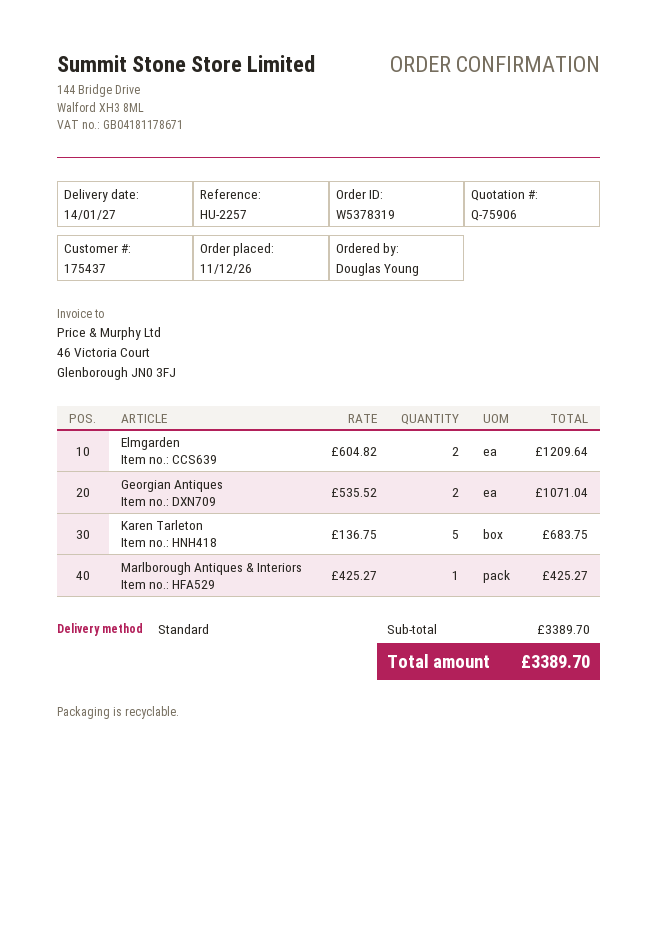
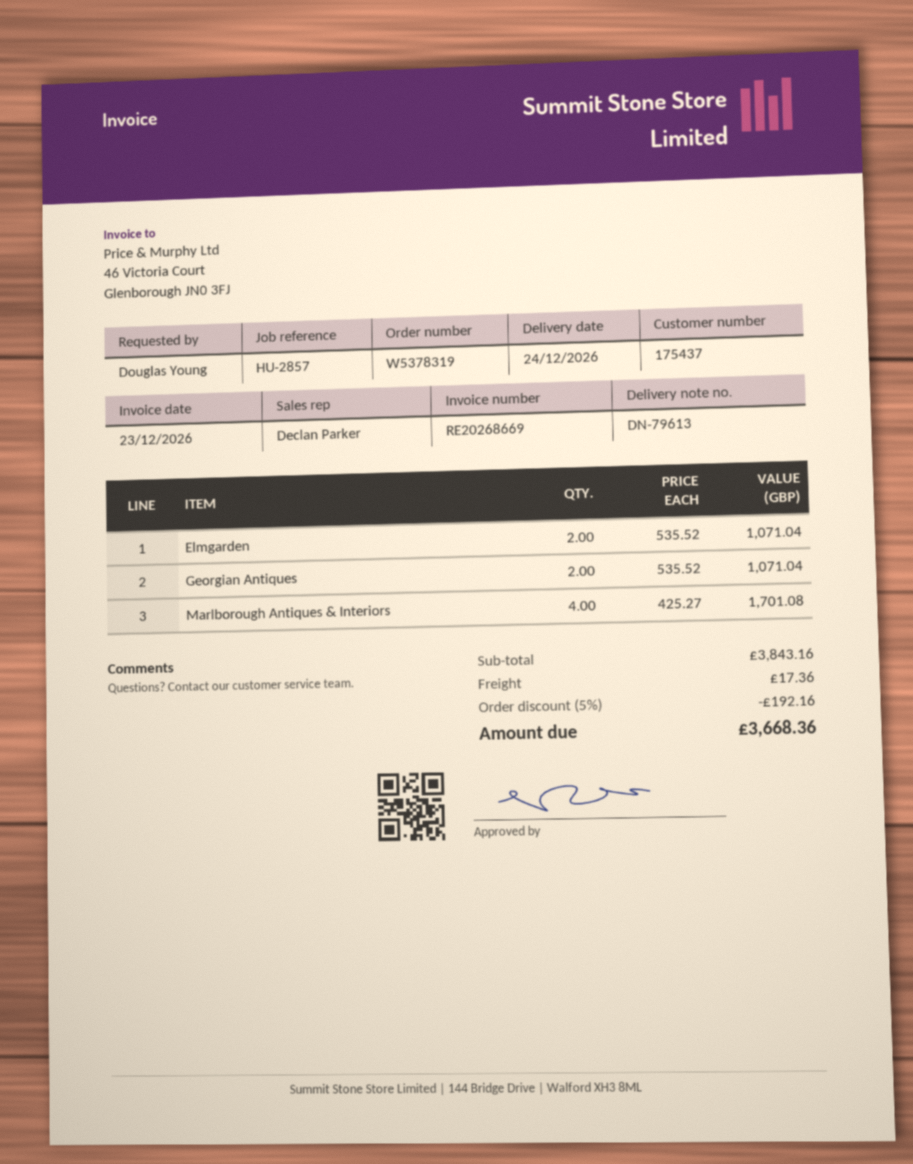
delivery date: 2027-01-14 -> 2026-12-24
reference: HU-2257 -> HU-2857
Elmgarden: 2 x 604.82 = 1209.64 -> 2 x 535.52 = 1071.04
Karen Tarleton: 5 x 136.75 = 683.75 -> none
Marlborough Antiques & Interiors: 1 x 425.27 = 425.27 -> 4 x 425.27 = 1701.08
subtotal: 3389.70 -> 3843.16
discount: none -> 5% = 192.16
shipping: none -> 17.36
total: 3389.70 -> 3668.36

